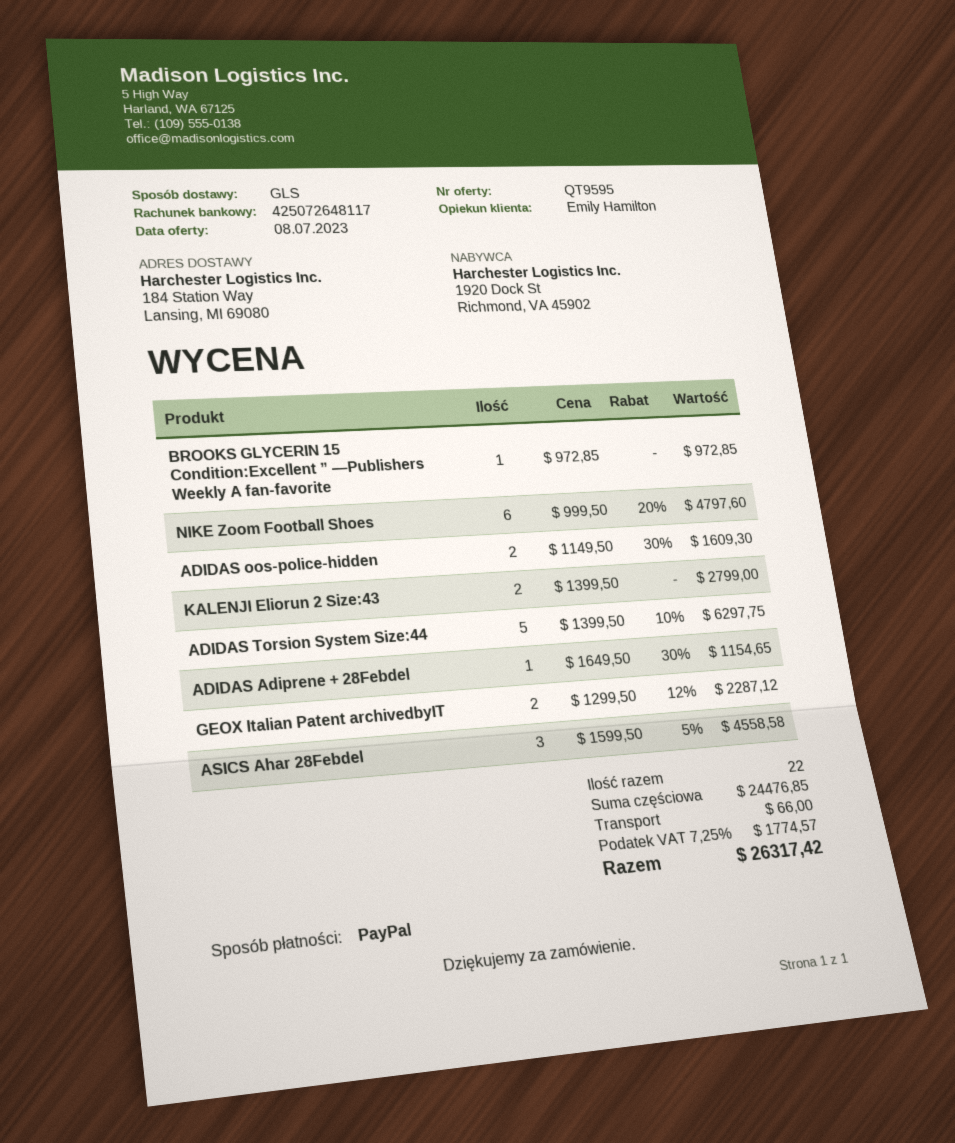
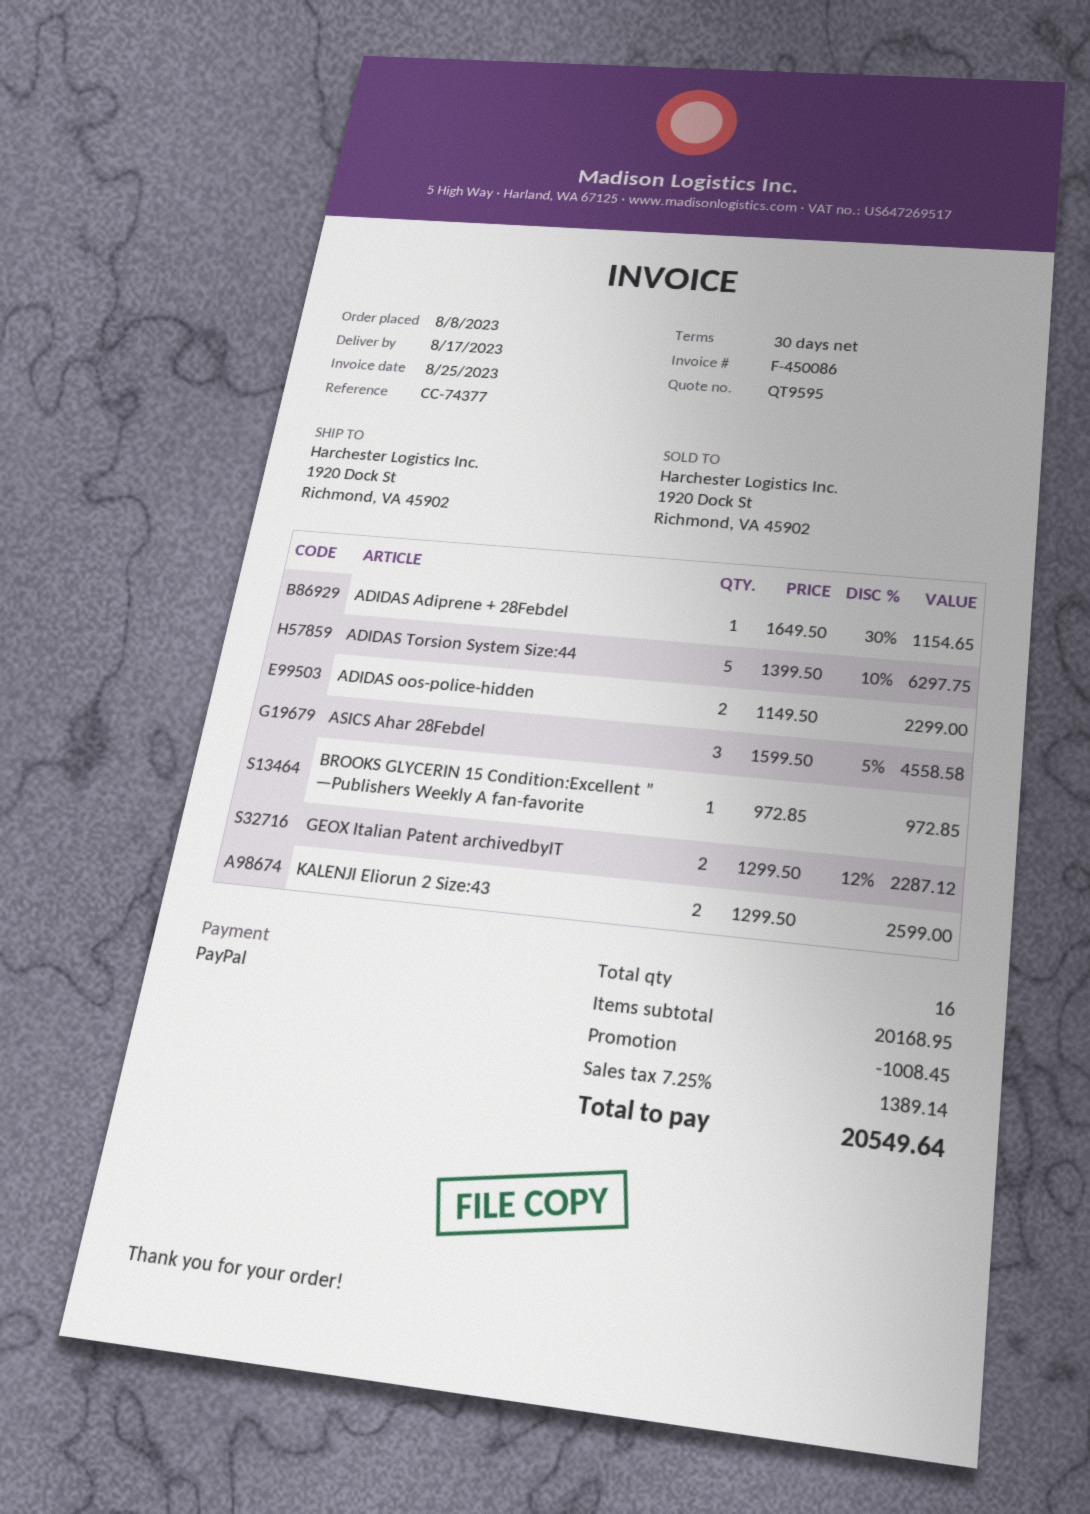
ship to: 184 Station Way, Lansing, MI 69080 -> 1920 Dock St, Richmond, VA 45902
NIKE Zoom Football Shoes: 6 x 999.50 - 20% = 4797.60 -> none
ADIDAS oos-police-hidden: 2 x 1149.50 - 30% = 1609.30 -> 2 x 1149.50 = 2299.00
KALENJI Eliorun 2 Size:43: 2 x 1399.50 = 2799.00 -> 2 x 1299.50 = 2599.00
total quantity: 22 -> 16
subtotal: 24476.85 -> 20168.95
discount: none -> 1008.45
shipping: 66.00 -> none
tax: 7.25% = 1774.57 -> 7.25% = 1389.14
total: 26317.42 -> 20549.64

